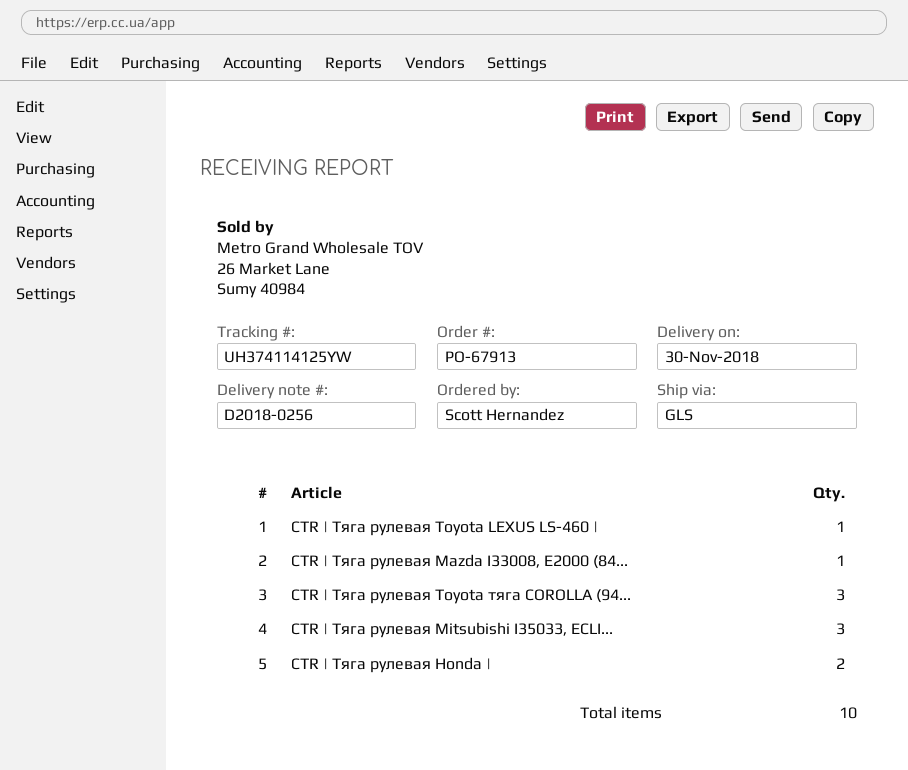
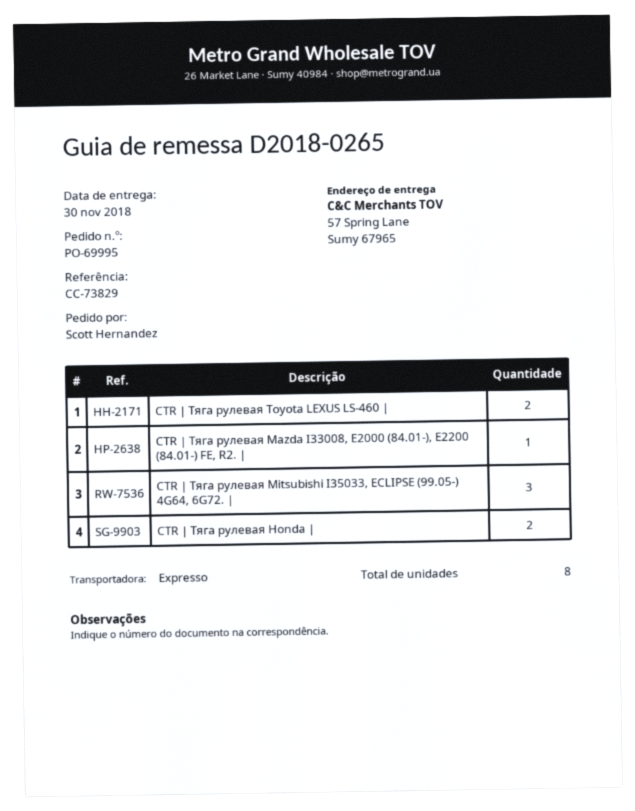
order number: PO-67913 -> PO-69995
delivery note number: D2018-0256 -> D2018-0265
shipping method: GLS -> express
CTR | Тяга рулевая Toyota LEXUS LS-460 |: 1 -> 2
CTR | Тяга рулевая Toyota тяга COROLLA (94...: 3 -> none
total quantity: 10 -> 8

